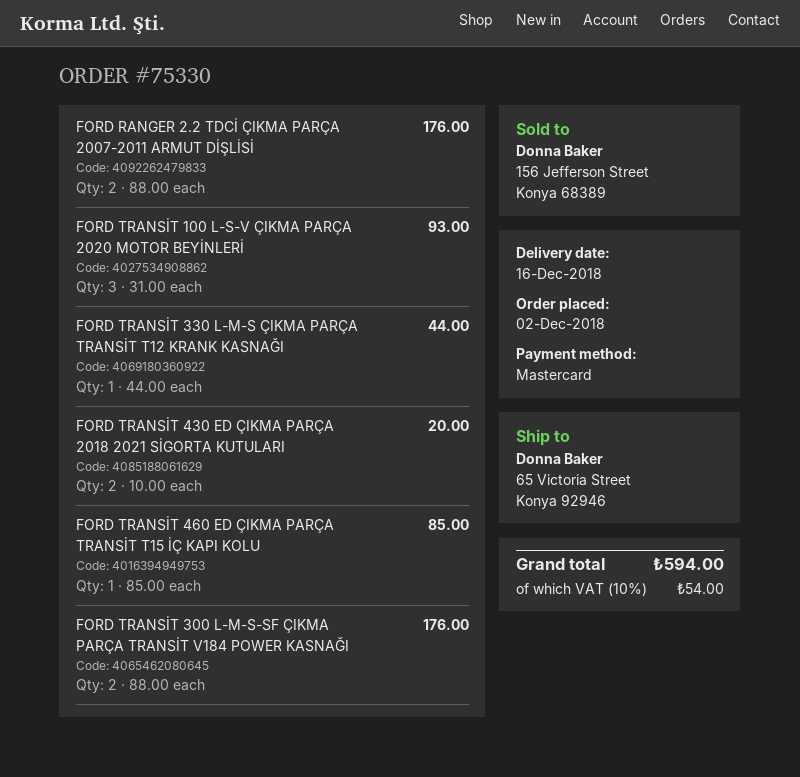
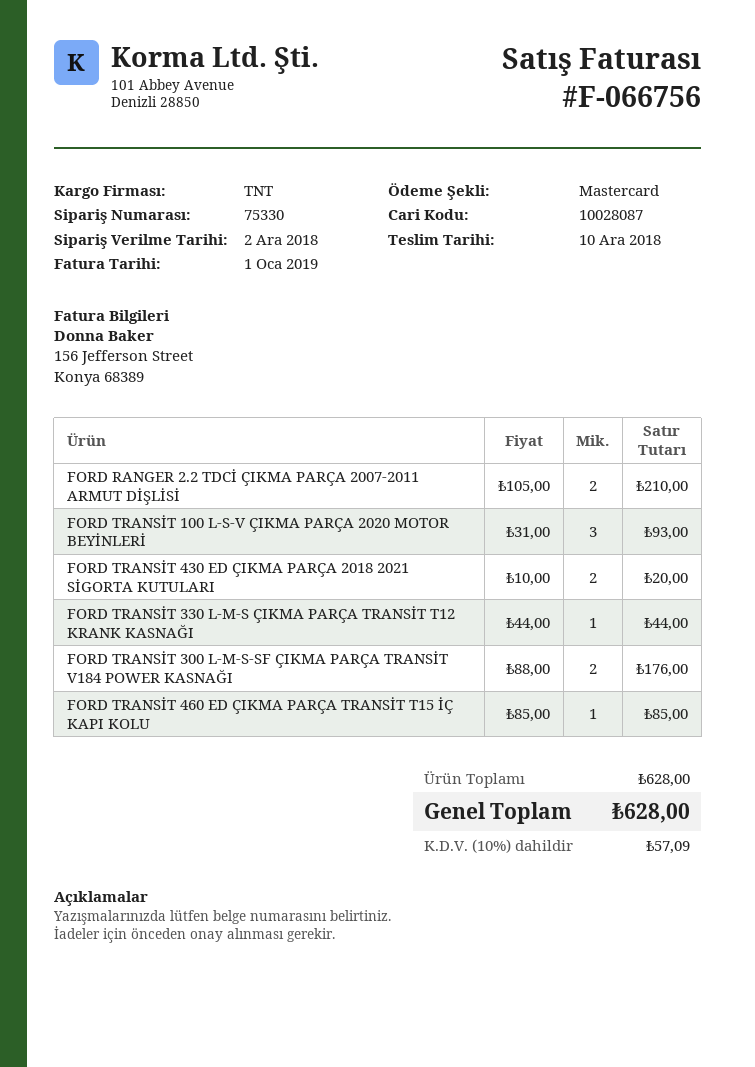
delivery date: 2018-12-16 -> 2018-12-10
FORD RANGER 2.2 TDCİ ÇIKMA PARÇA 2007-2011 ARMUT DİŞLİSİ: 2 x 88.00 = 176.00 -> 2 x 105.00 = 210.00
tax: 10% = 54.00 -> 10% = 57.09
total: 594.00 -> 628.00

